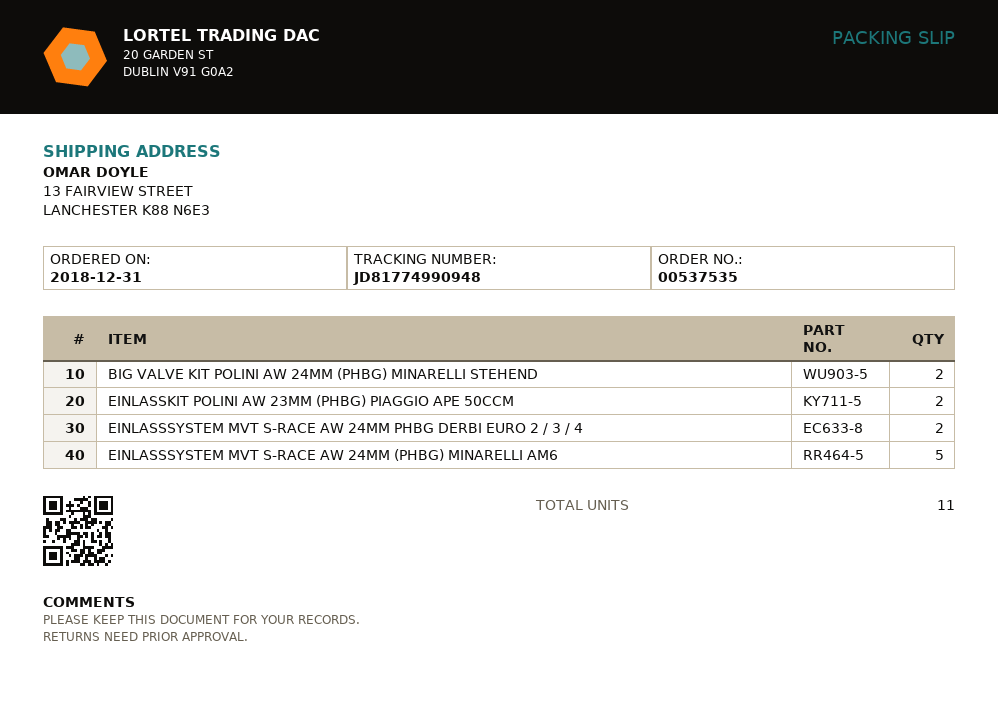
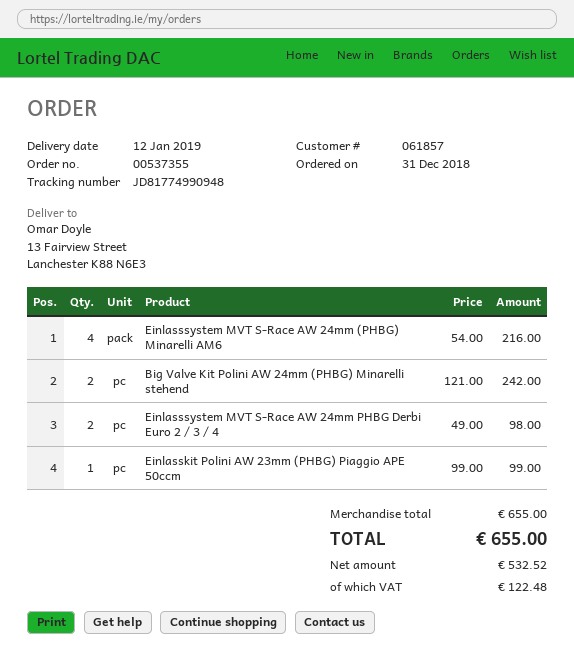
order number: 00537535 -> 00537355
EINLASSKIT POLINI AW 23MM (PHBG) PIAGGIO APE 50CCM: 2 -> 1
EINLASSSYSTEM MVT S-RACE AW 24MM (PHBG) MINARELLI AM6: 5 -> 4

